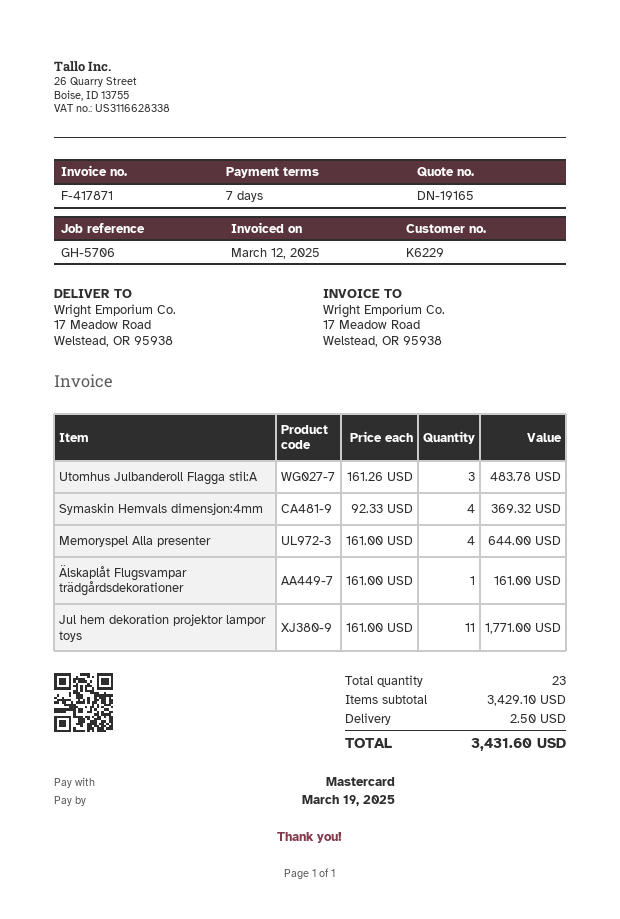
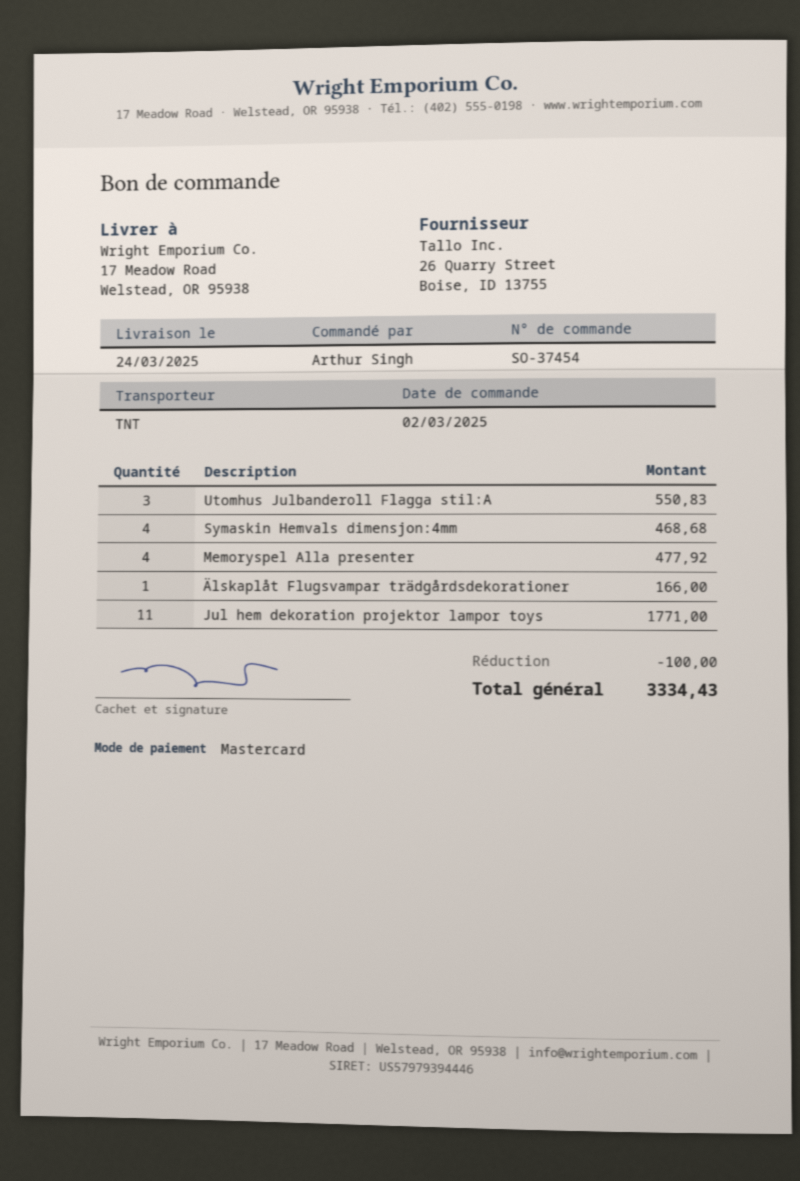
Utomhus Julbanderoll Flagga stil:A: 3 for 483.78 -> 3 for 550.83
Symaskin Hemvals dimensjon:4mm: 4 for 369.32 -> 4 for 468.68
Memoryspel Alla presenter: 4 for 644.00 -> 4 for 477.92
Älskaplåt Flugsvampar trädgårdsdekorationer: 1 for 161.00 -> 1 for 166.00
discount: none -> 100.00
shipping: 2.50 -> none
total: 3431.60 -> 3334.43

